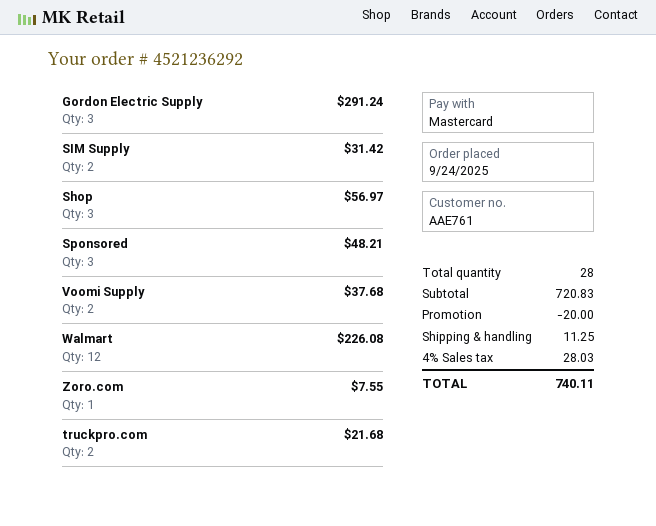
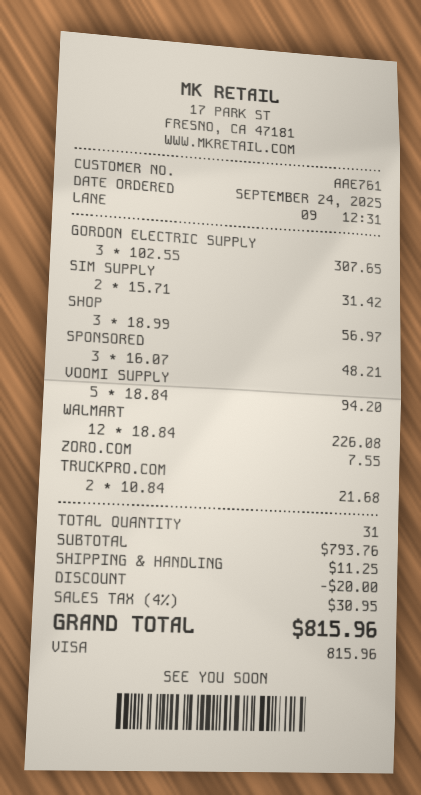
payment method: Mastercard -> Visa
Gordon Electric Supply: 3 for 291.24 -> 3 for 307.65
Voomi Supply: 2 for 37.68 -> 5 for 94.20
total quantity: 28 -> 31
subtotal: 720.83 -> 793.76
tax: 4% = 28.03 -> 4% = 30.95
total: 740.11 -> 815.96

